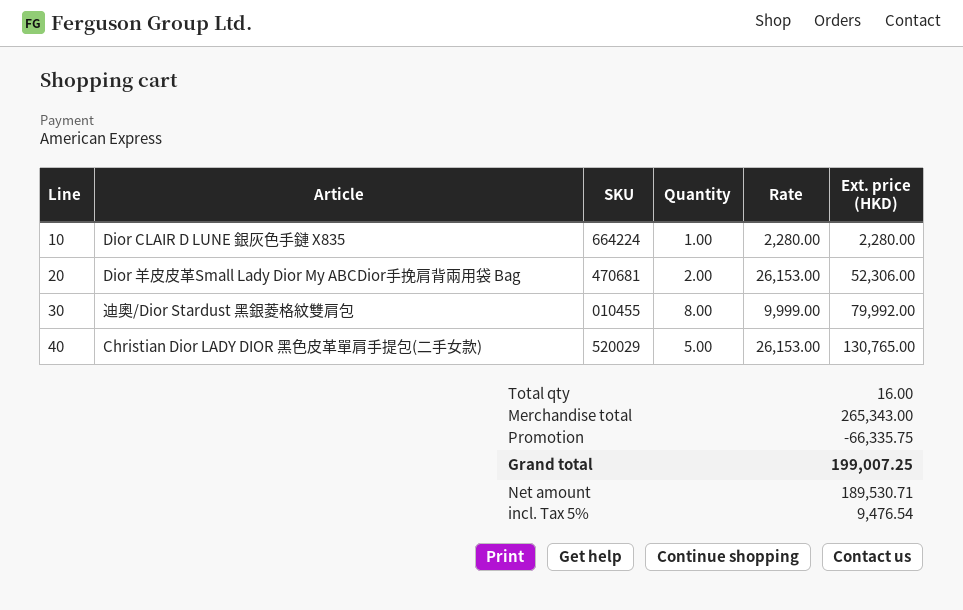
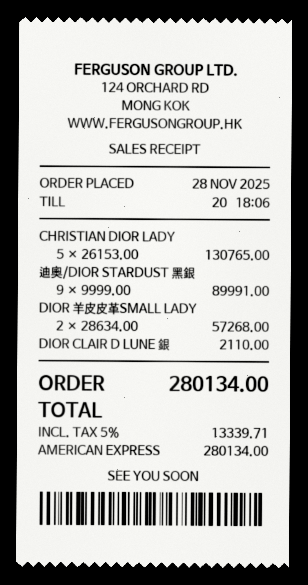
Dior CLAIR D LUNE 銀灰色手鏈 X835: 1 x 2280.00 = 2280.00 -> 1 x 2110.00 = 2110.00
Dior 羊皮皮革Small Lady Dior My ABCDior手挽肩背兩用袋 Bag: 2 x 26153.00 = 52306.00 -> 2 x 28634.00 = 57268.00
迪奧/Dior Stardust 黑銀菱格紋雙肩包: 8 x 9999.00 = 79992.00 -> 9 x 9999.00 = 89991.00
discount: 66335.75 -> none
tax: 5% = 9476.54 -> 5% = 13339.71
total: 199007.25 -> 280134.00

